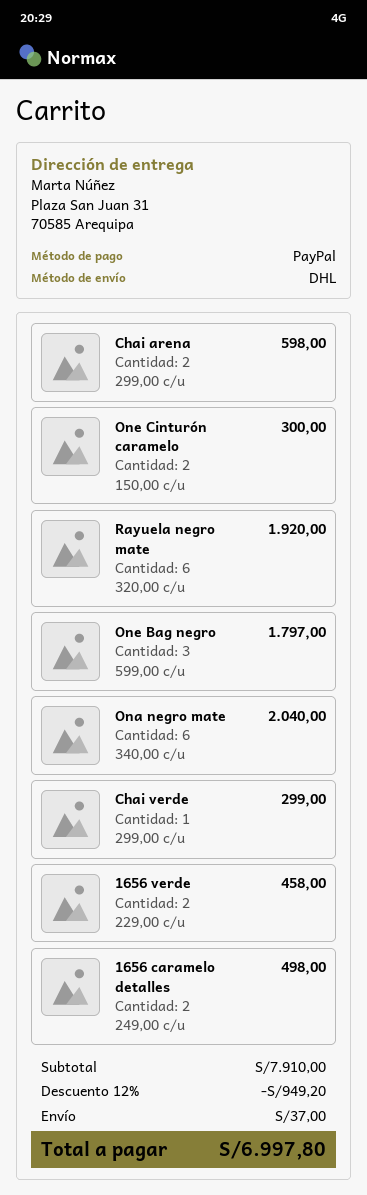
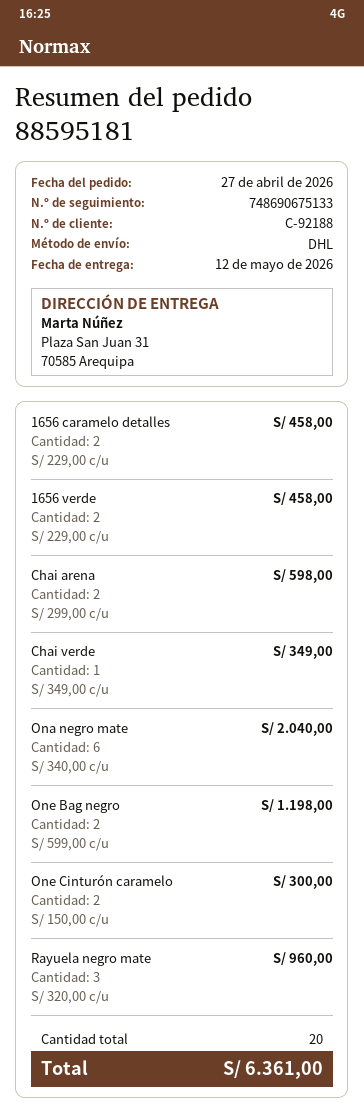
Rayuela negro mate: 6 x 320.00 = 1920.00 -> 3 x 320.00 = 960.00
One Bag negro: 3 x 599.00 = 1797.00 -> 2 x 599.00 = 1198.00
Chai verde: 1 x 299.00 = 299.00 -> 1 x 349.00 = 349.00
1656 caramelo detalles: 2 x 249.00 = 498.00 -> 2 x 229.00 = 458.00
discount: 12% = 949.20 -> none
shipping: 37.00 -> none
total: 6997.80 -> 6361.00

